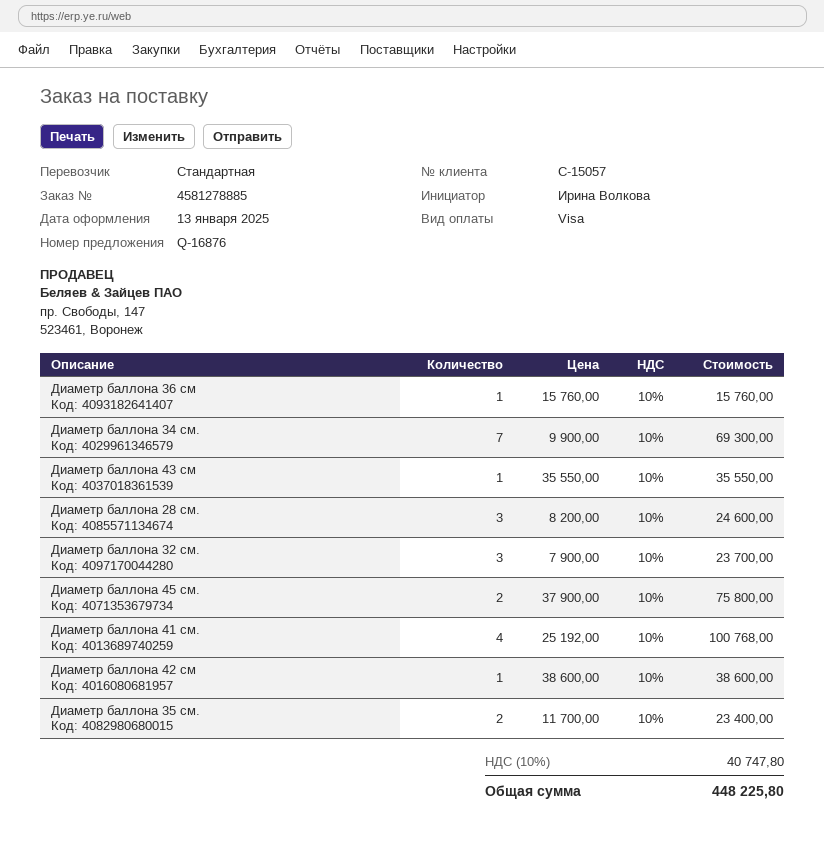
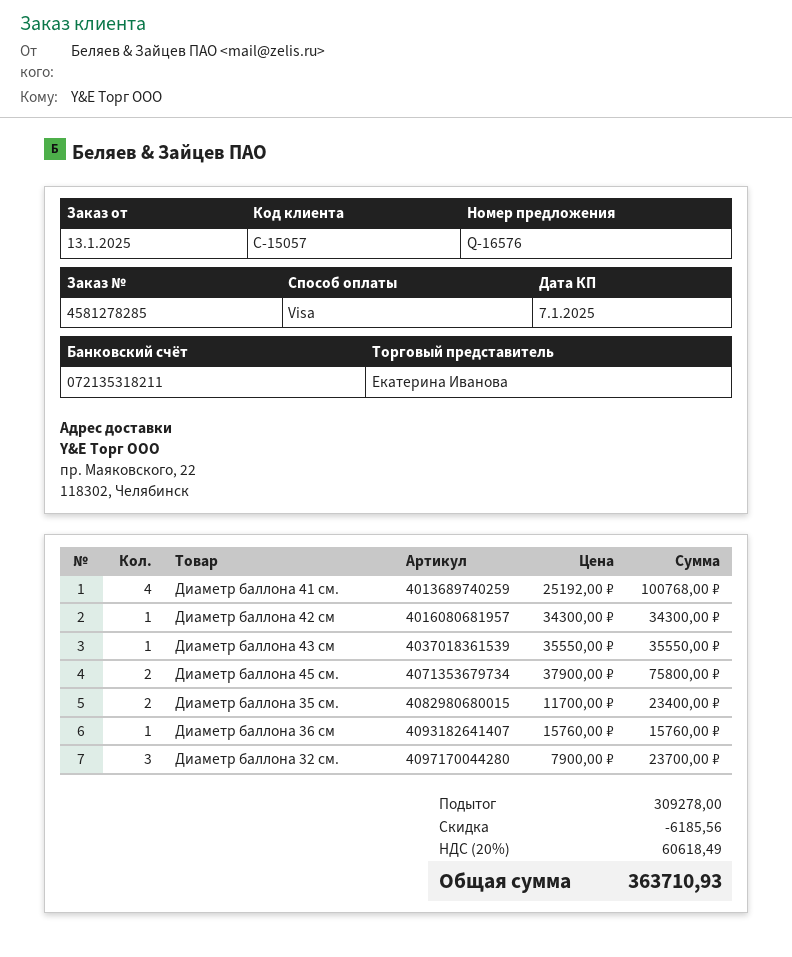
quote number: Q-16876 -> Q-16576
order number: 4581278885 -> 4581278285
Диаметр баллона 34 см.: 7 x 9900.00 = 69300.00 -> none
Диаметр баллона 28 см.: 3 x 8200.00 = 24600.00 -> none
Диаметр баллона 42 см: 1 x 38600.00 = 38600.00 -> 1 x 34300.00 = 34300.00
discount: none -> 6185.56
tax: 10% = 40747.80 -> 20% = 60618.49
total: 448225.80 -> 363710.93

